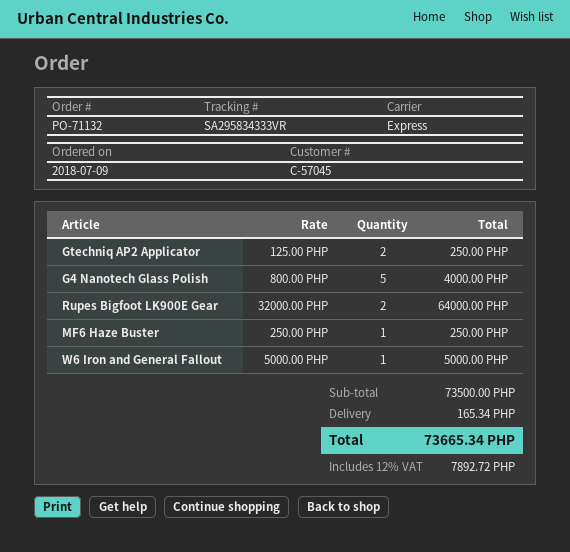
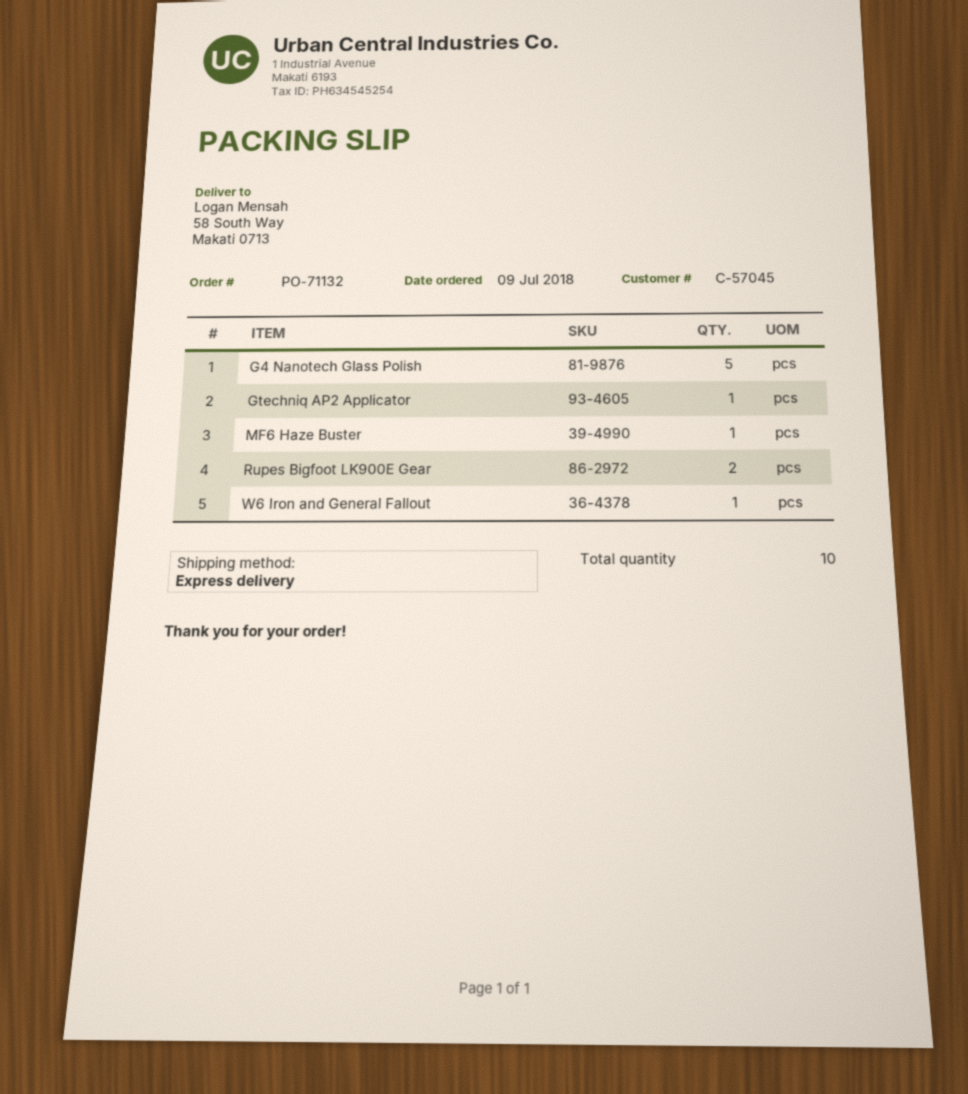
Gtechniq AP2 Applicator: 2 -> 1

